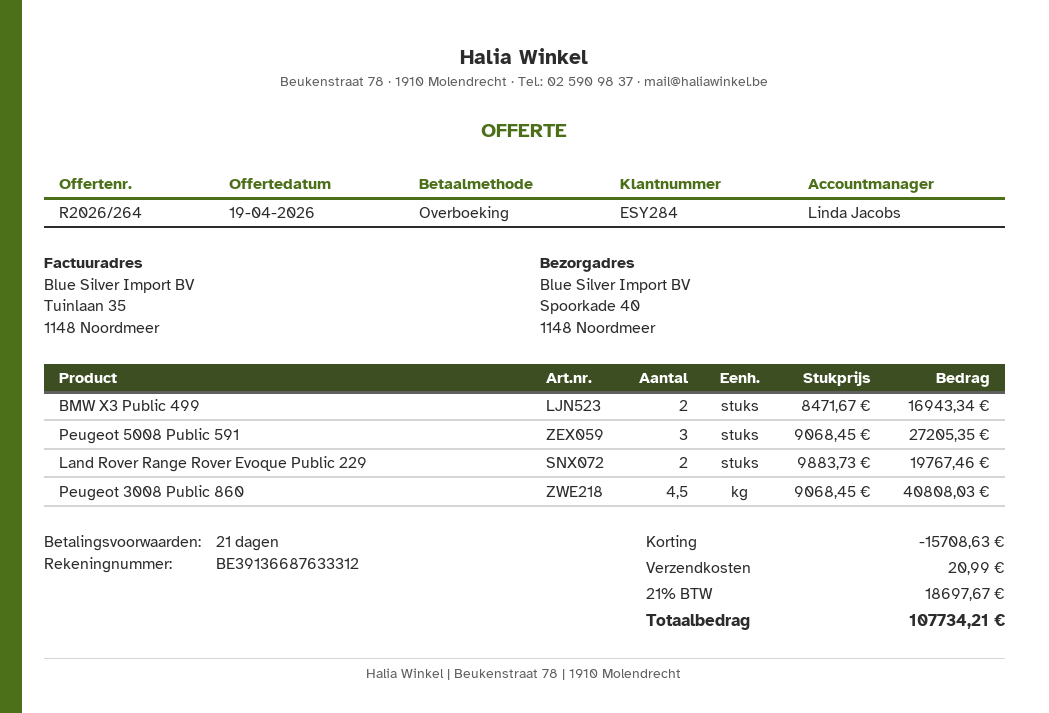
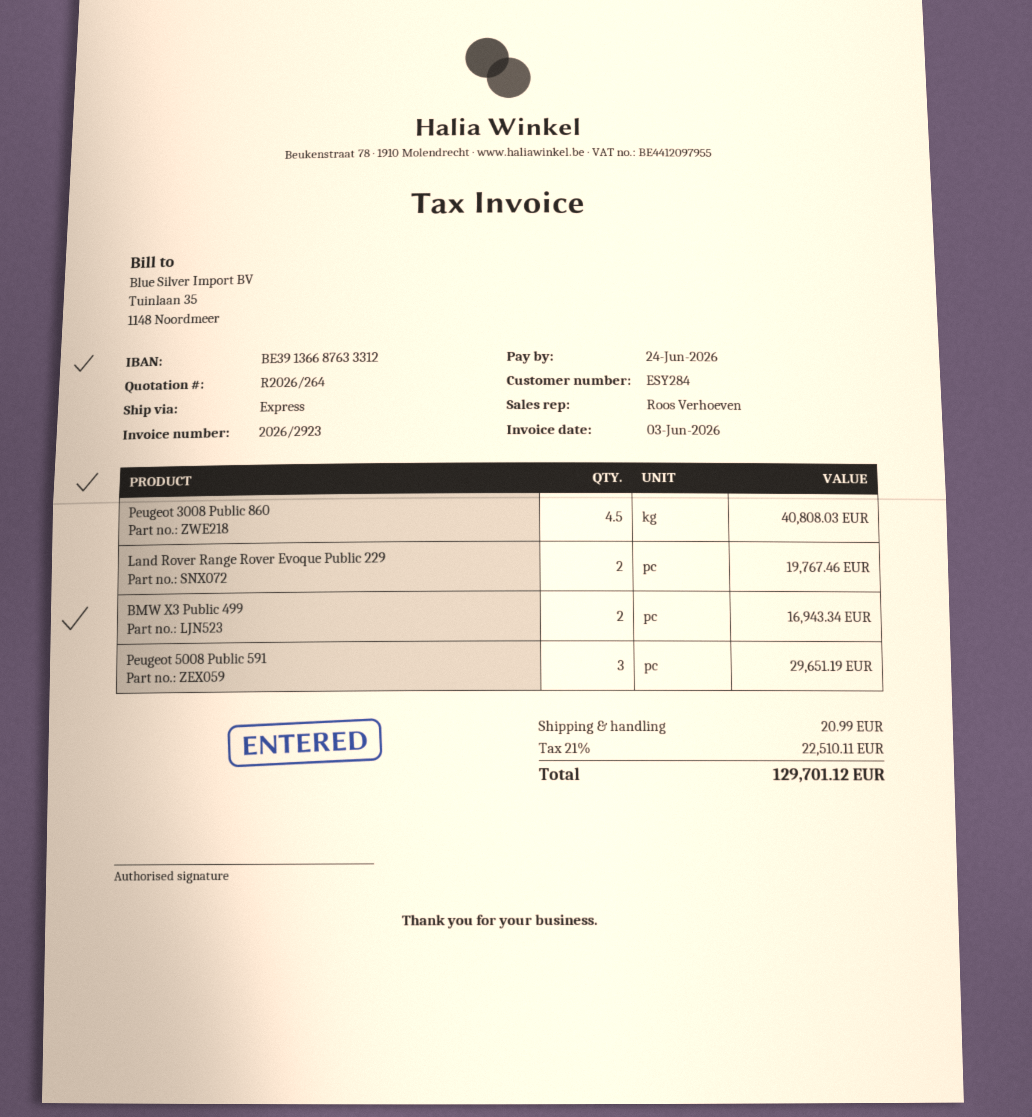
sales rep: Linda Jacobs -> Roos Verhoeven
Peugeot 5008 Public 591: 3 for 27205.35 -> 3 for 29651.19
discount: 15708.63 -> none
tax: 21% = 18697.67 -> 21% = 22510.11
total: 107734.21 -> 129701.12

